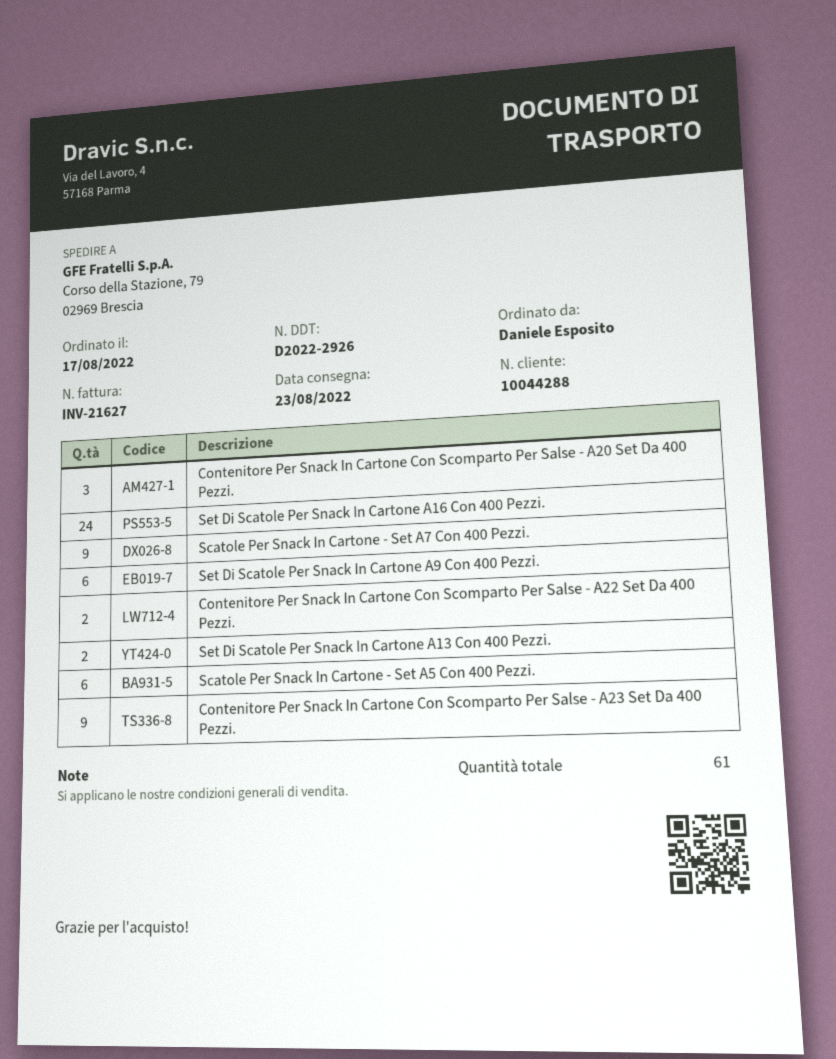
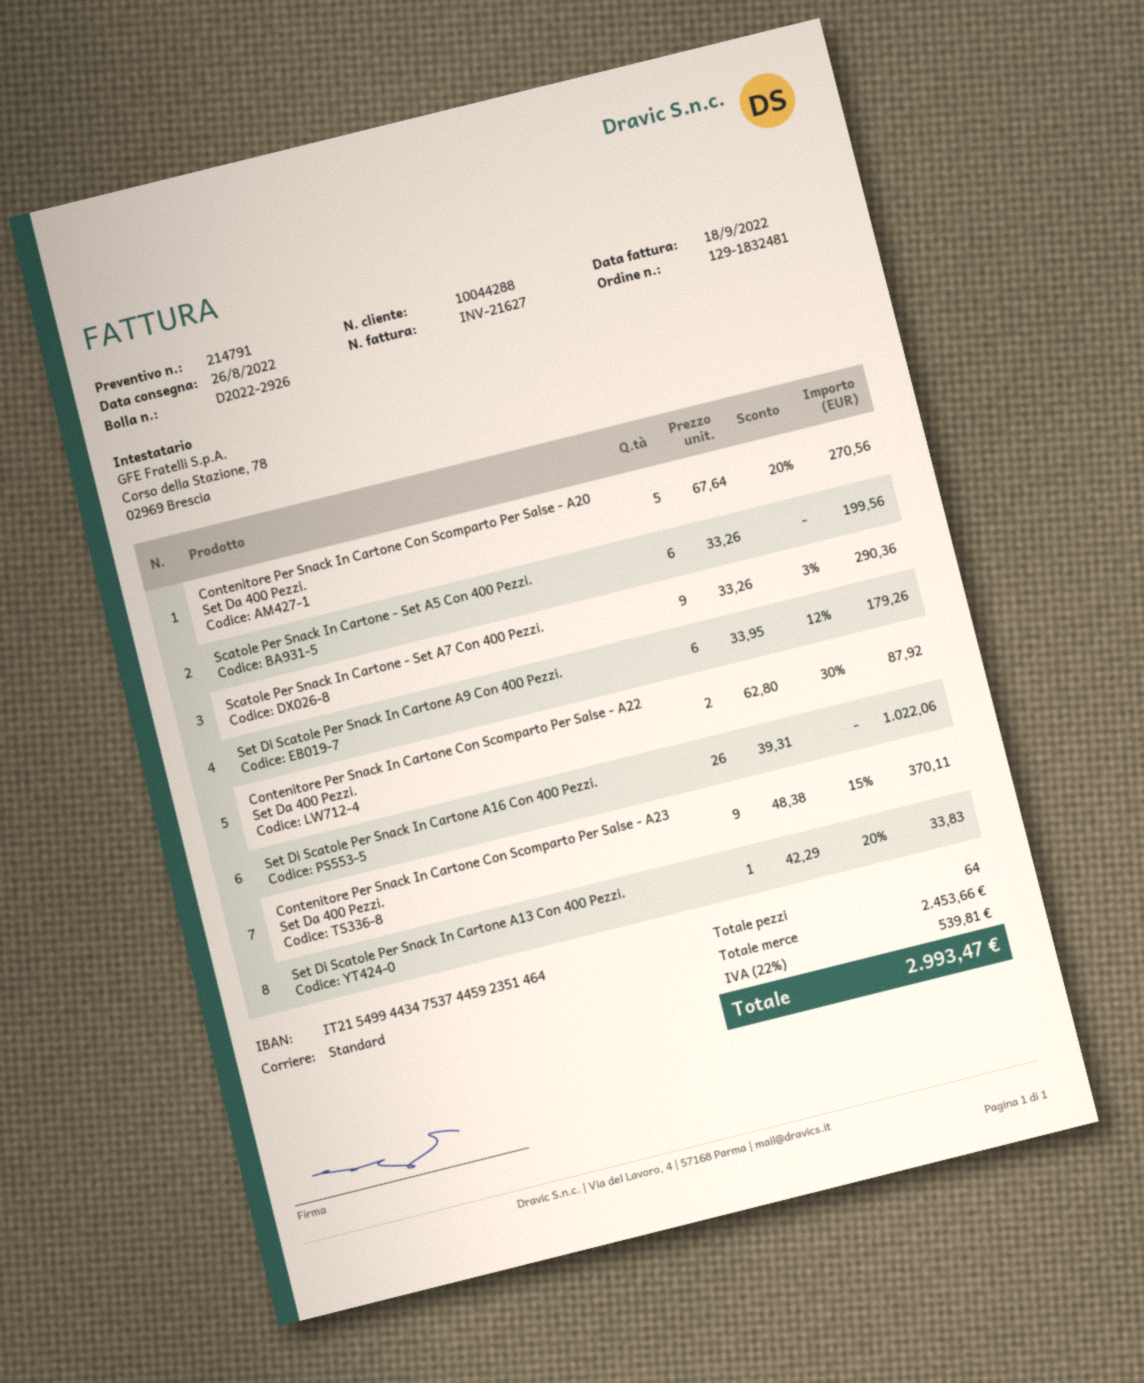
delivery date: 2022-08-23 -> 2022-08-26
Contenitore Per Snack In Cartone Con Scomparto Per Salse - A20 Set Da 400 Pezzi.: 3 -> 5
Set Di Scatole Per Snack In Cartone A16 Con 400 Pezzi.: 24 -> 26
Set Di Scatole Per Snack In Cartone A13 Con 400 Pezzi.: 2 -> 1
total quantity: 61 -> 64

